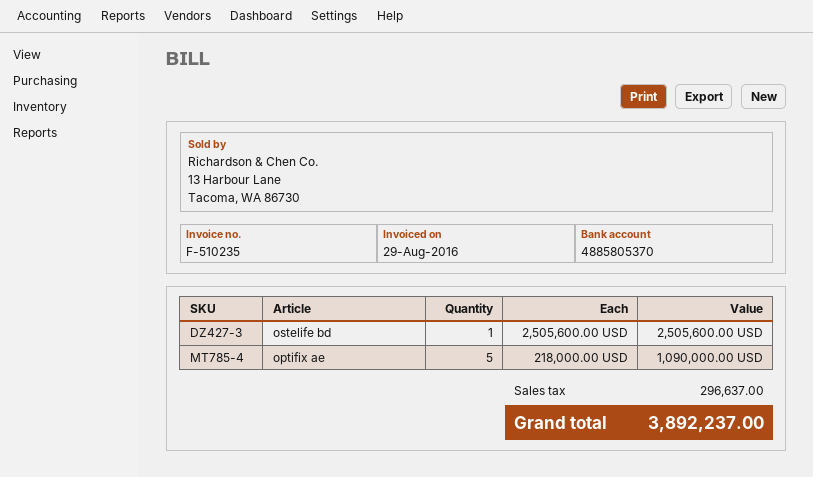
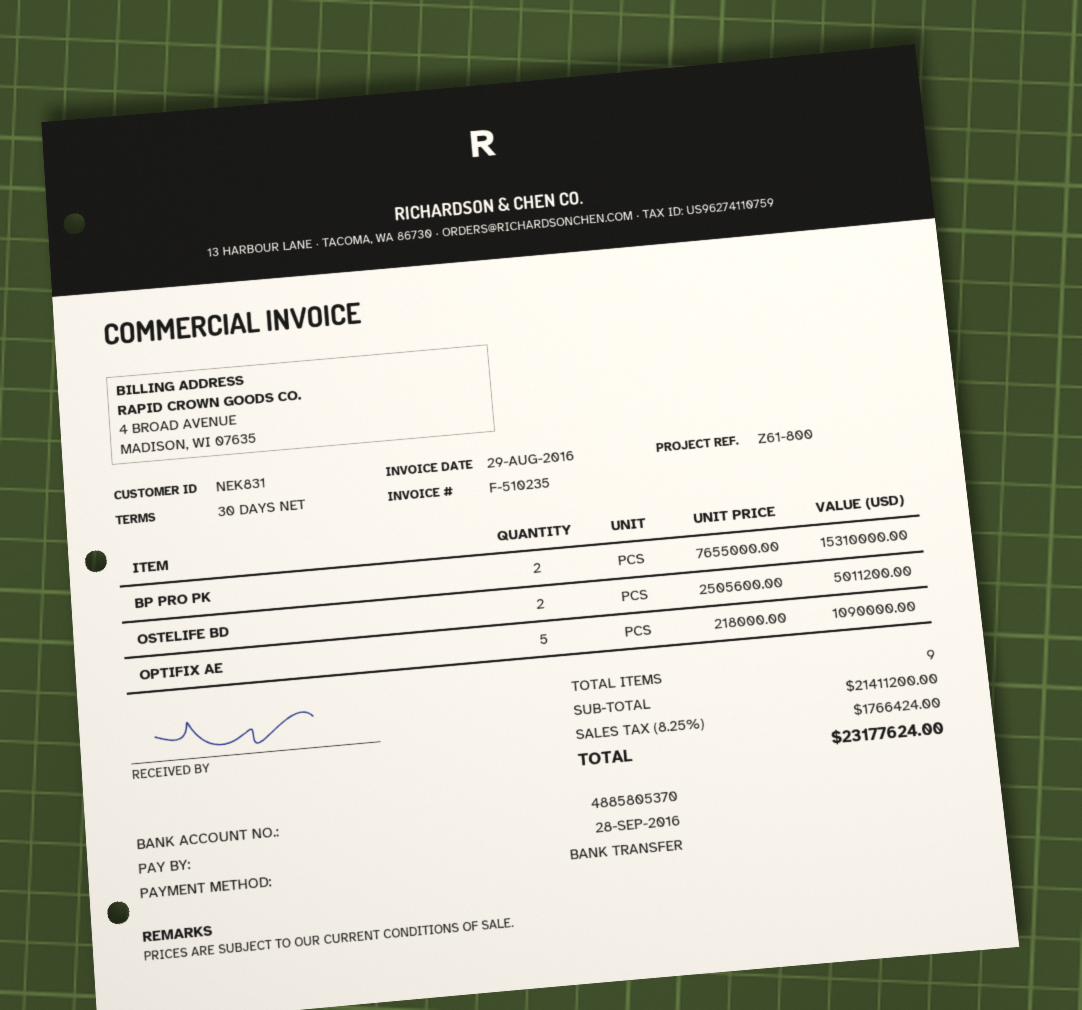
ostelife bd: 1 x 2505600.00 = 2505600.00 -> 2 x 2505600.00 = 5011200.00
BP PRO PK: none -> 2 x 7655000.00 = 15310000.00
tax: 296637.00 -> 1766424.00
total: 3892237.00 -> 23177624.00

